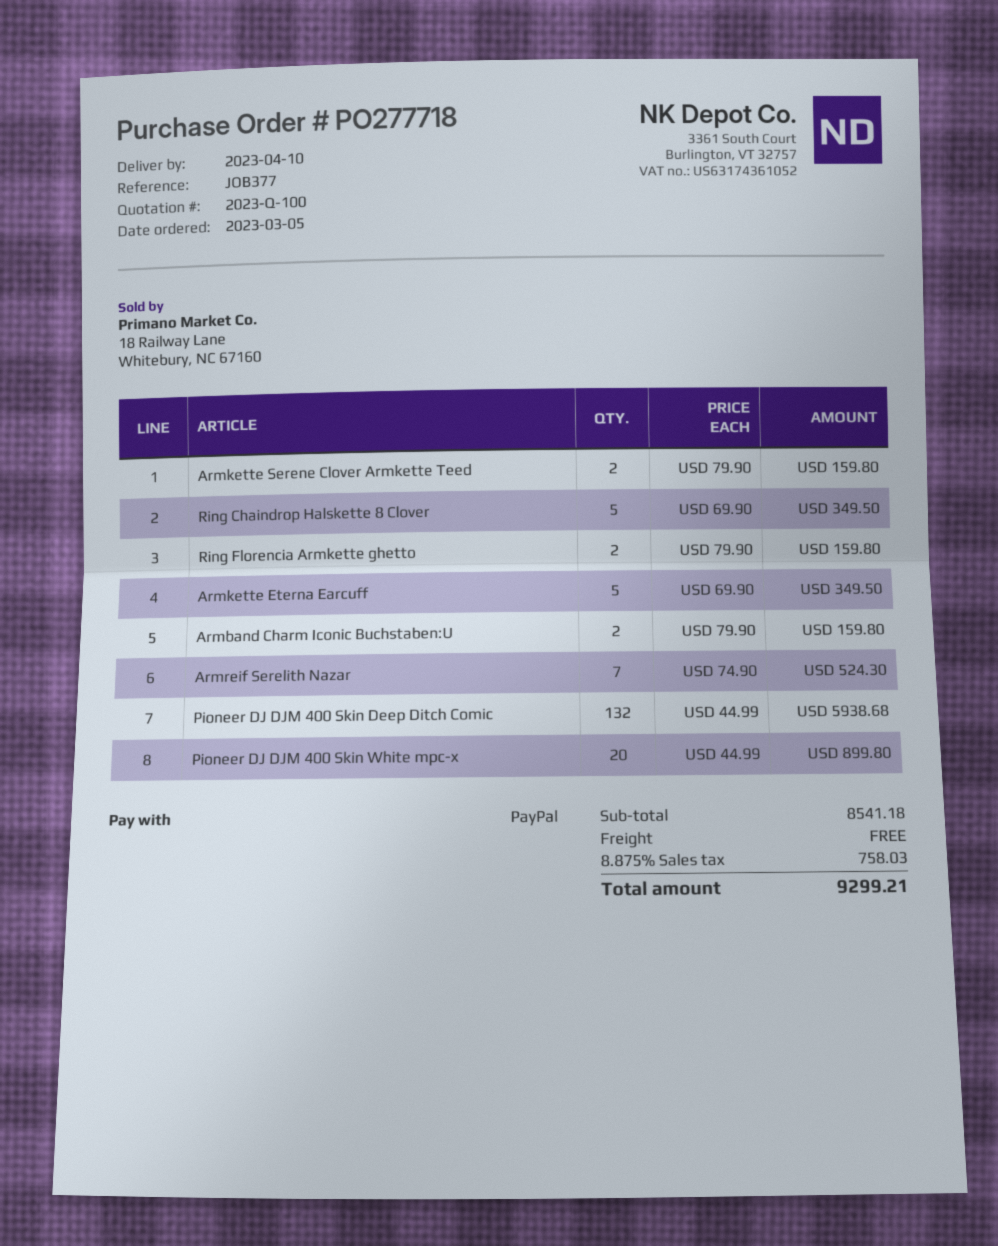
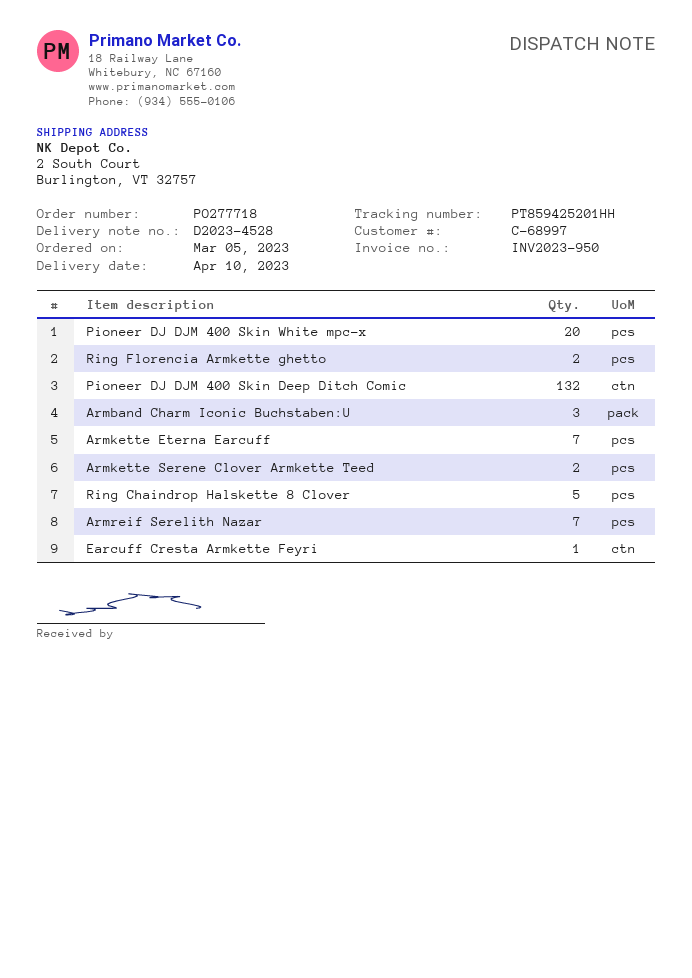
Armkette Eterna Earcuff: 5 -> 7
Armband Charm Iconic Buchstaben:U: 2 -> 3
Earcuff Cresta Armkette Feyri: none -> 1

